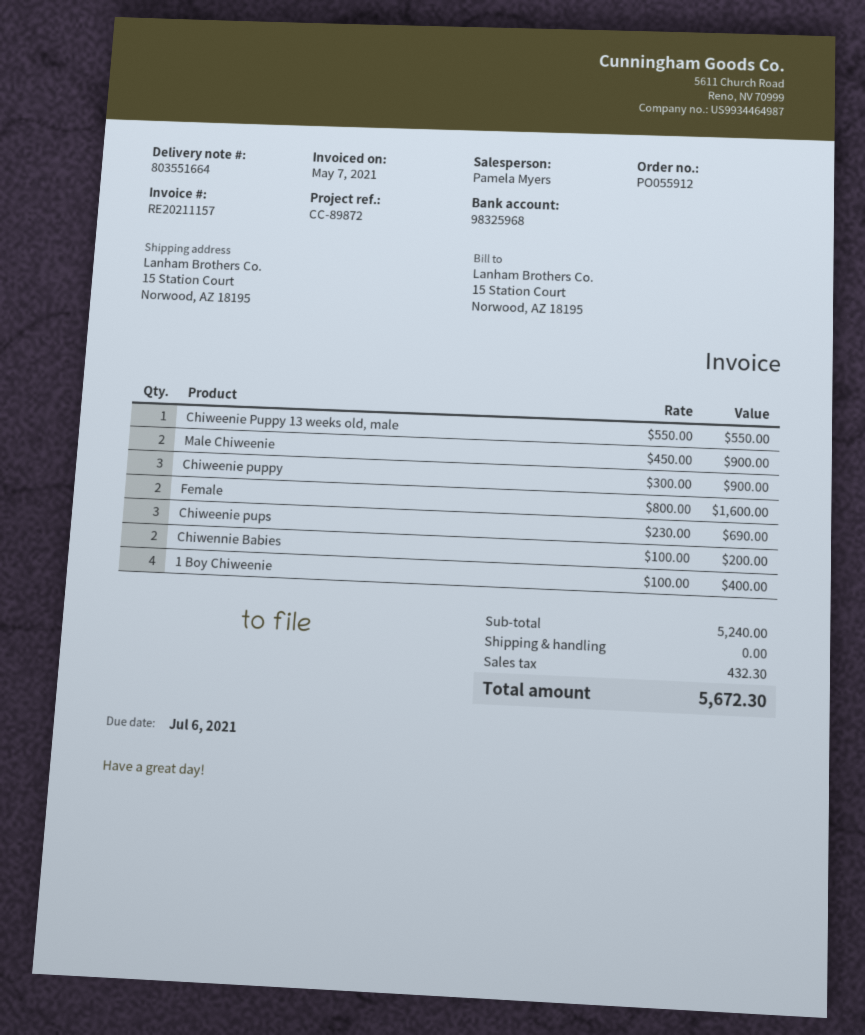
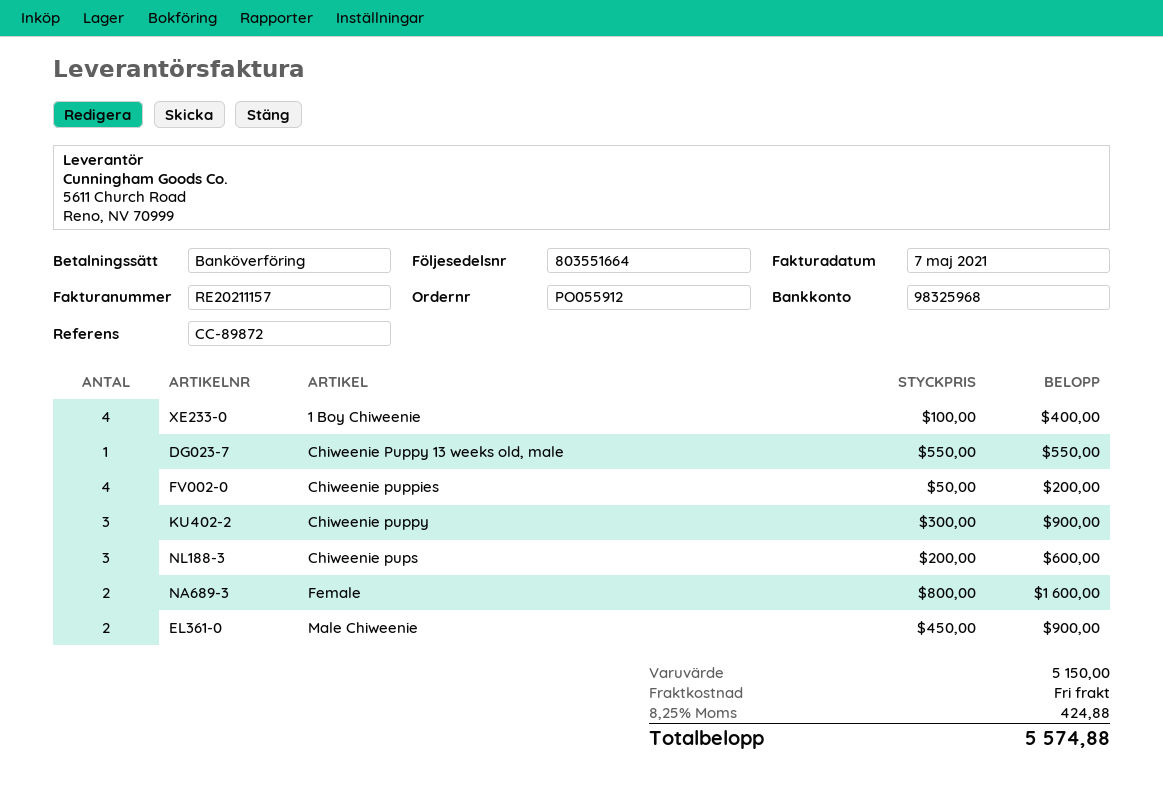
Chiweenie pups: 3 x 230.00 = 690.00 -> 3 x 200.00 = 600.00
Chiwennie Babies: 2 x 100.00 = 200.00 -> none
Chiweenie puppies: none -> 4 x 50.00 = 200.00
subtotal: 5240.00 -> 5150.00
tax: 432.30 -> 424.88
total: 5672.30 -> 5574.88

